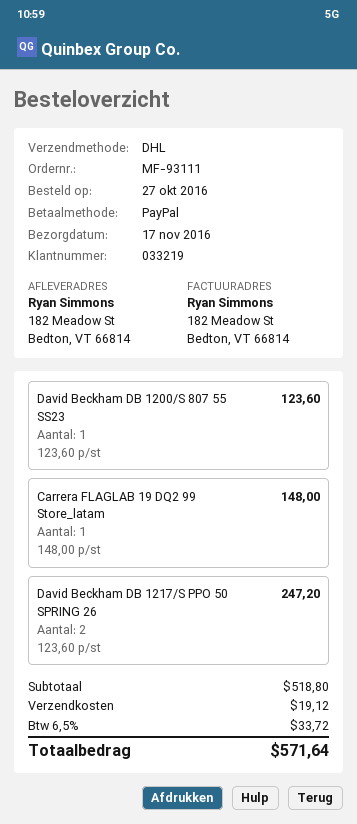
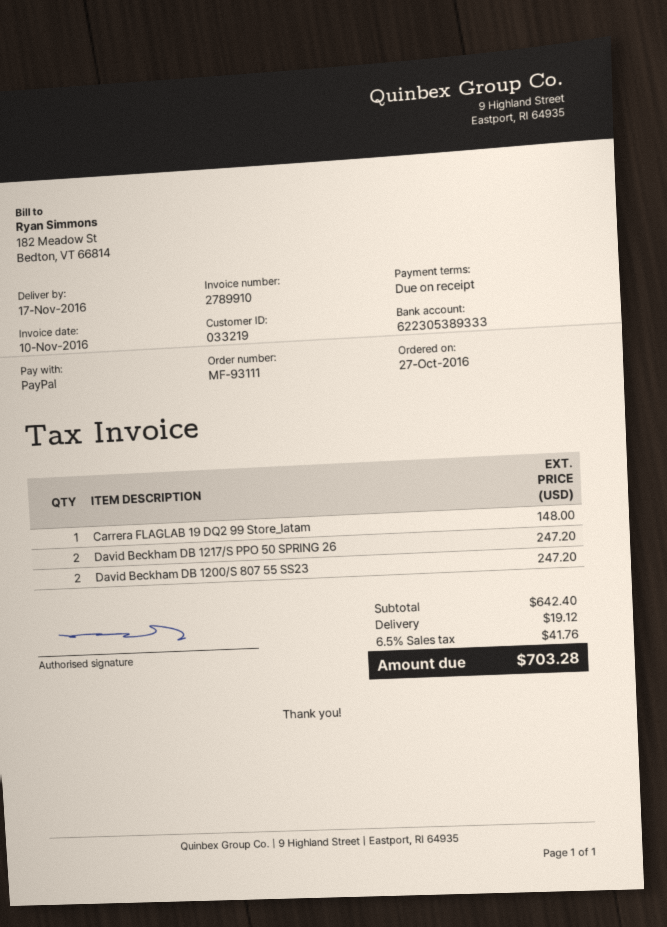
David Beckham DB 1200/S 807 55 SS23: 1 for 123.60 -> 2 for 247.20
subtotal: 518.80 -> 642.40
tax: 6.5% = 33.72 -> 6.5% = 41.76
total: 571.64 -> 703.28

